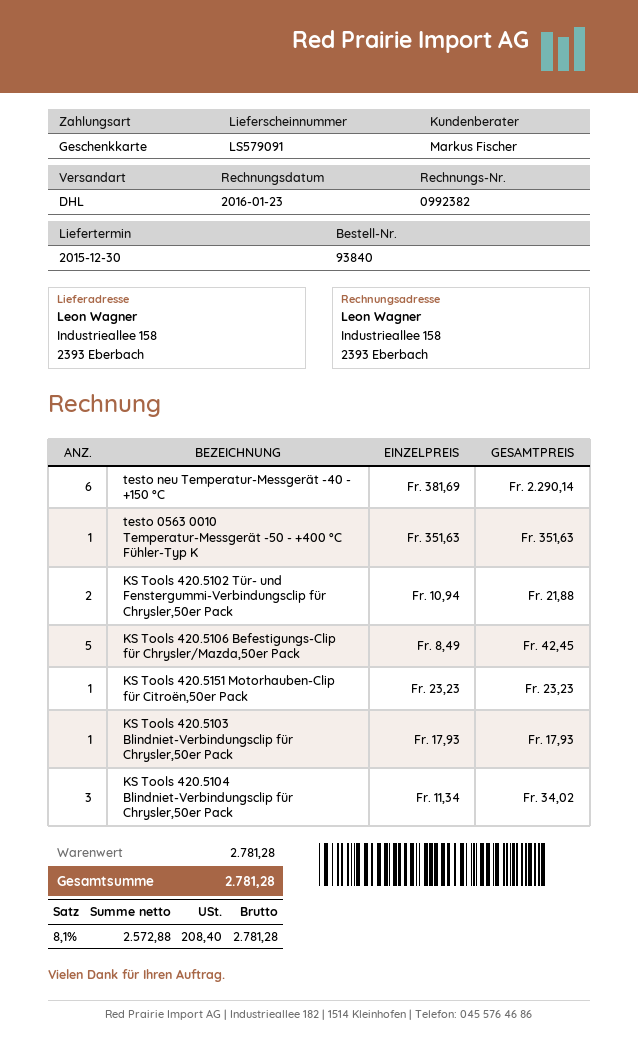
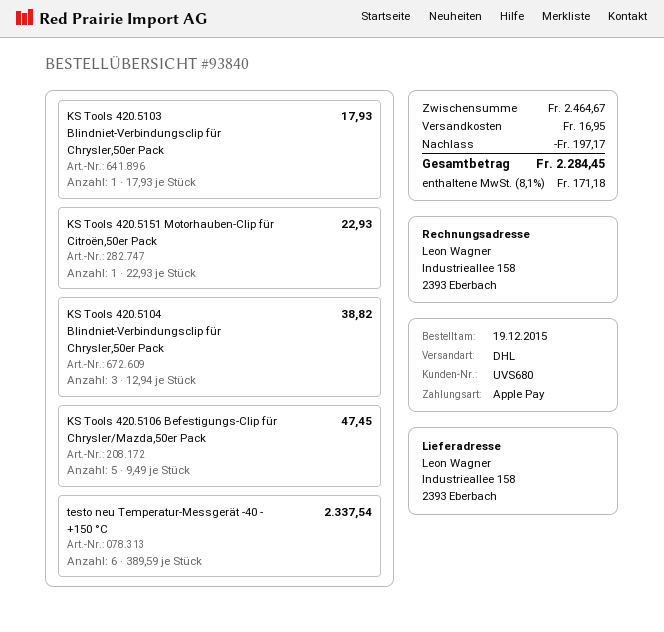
payment method: gift card -> Apple Pay
testo neu Temperatur-Messgerät -40 - +150 °C: 6 x 381.69 = 2290.14 -> 6 x 389.59 = 2337.54
testo 0563 0010 Temperatur-Messgerät -50 - +400 °C Fühler-Typ K: 1 x 351.63 = 351.63 -> none
KS Tools 420.5102 Tür- und Fenstergummi-Verbindungsclip für Chrysler,50er Pack: 2 x 10.94 = 21.88 -> none
KS Tools 420.5106 Befestigungs-Clip für Chrysler/Mazda,50er Pack: 5 x 8.49 = 42.45 -> 5 x 9.49 = 47.45
KS Tools 420.5151 Motorhauben-Clip für Citroën,50er Pack: 1 x 23.23 = 23.23 -> 1 x 22.93 = 22.93
KS Tools 420.5104 Blindniet-Verbindungsclip für Chrysler,50er Pack: 3 x 11.34 = 34.02 -> 3 x 12.94 = 38.82
subtotal: 2781.28 -> 2464.67
discount: none -> 197.17
shipping: none -> 16.95
tax: 8.1% = 208.40 -> 8.1% = 171.18
total: 2781.28 -> 2284.45

